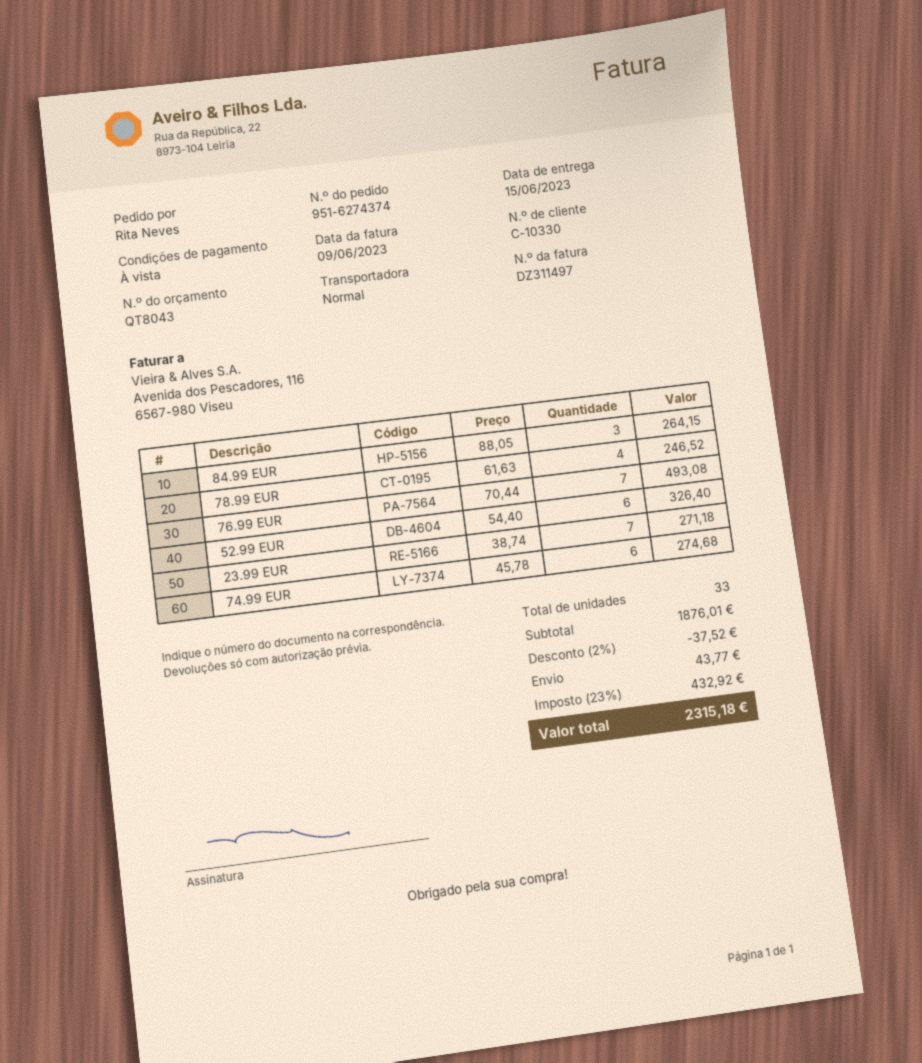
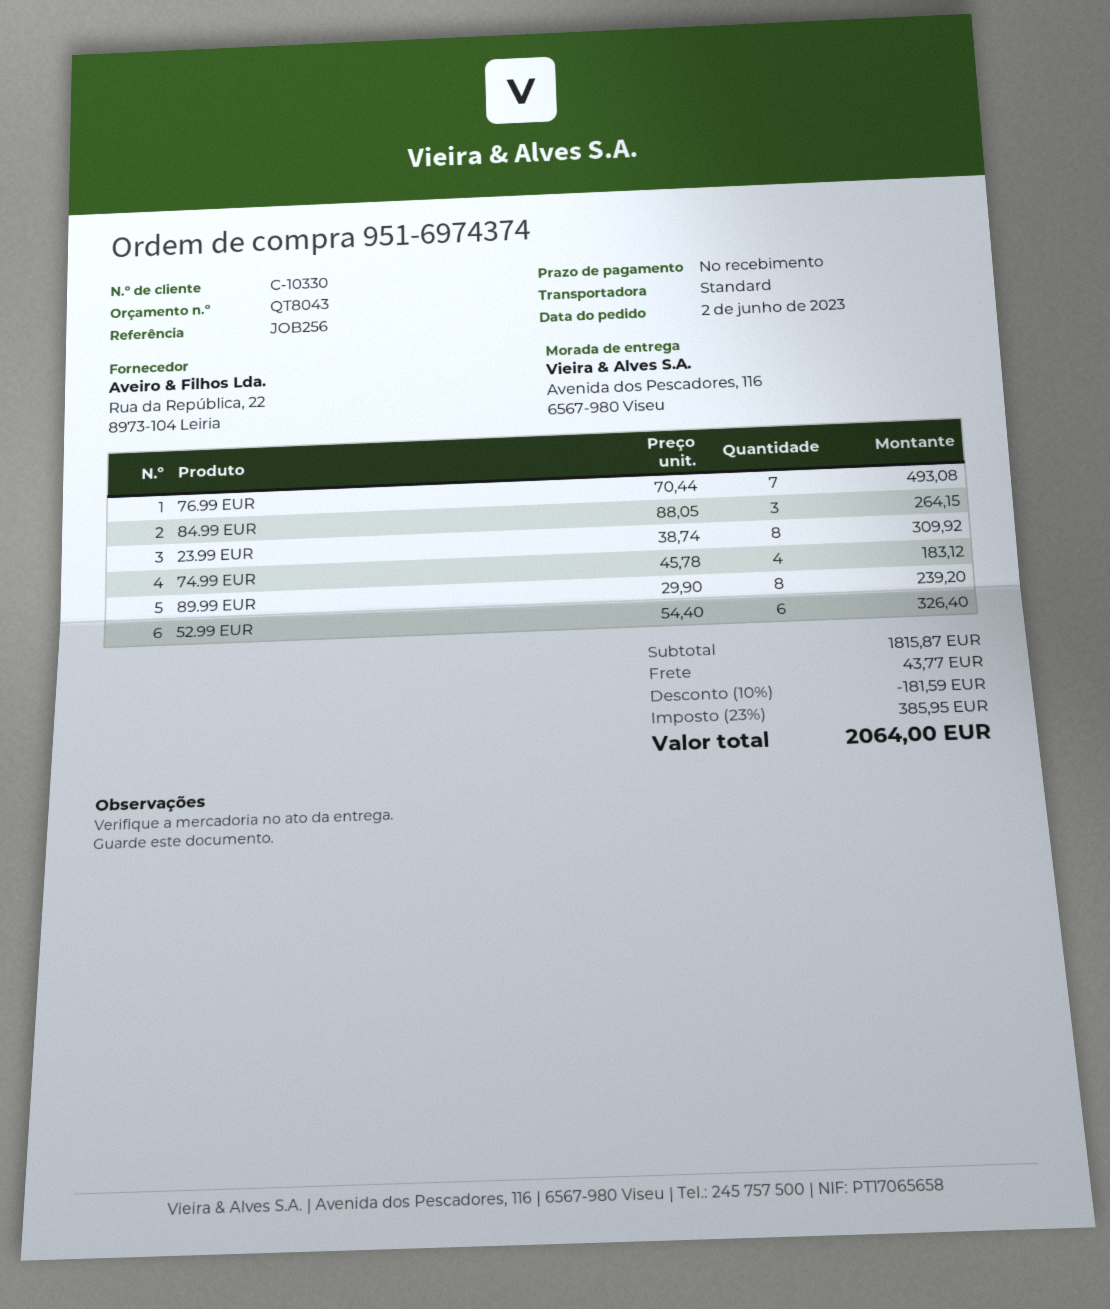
order number: 951-6274374 -> 951-6974374
78.99 EUR: 4 x 61.63 = 246.52 -> none
23.99 EUR: 7 x 38.74 = 271.18 -> 8 x 38.74 = 309.92
74.99 EUR: 6 x 45.78 = 274.68 -> 4 x 45.78 = 183.12
89.99 EUR: none -> 8 x 29.90 = 239.20
subtotal: 1876.01 -> 1815.87
discount: 2% = 37.52 -> 10% = 181.59
tax: 23% = 432.92 -> 23% = 385.95
total: 2315.18 -> 2064.00

